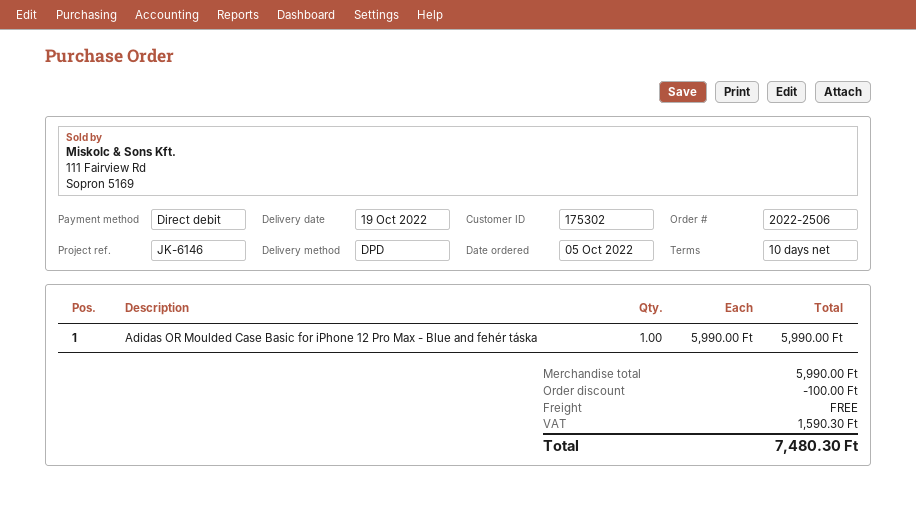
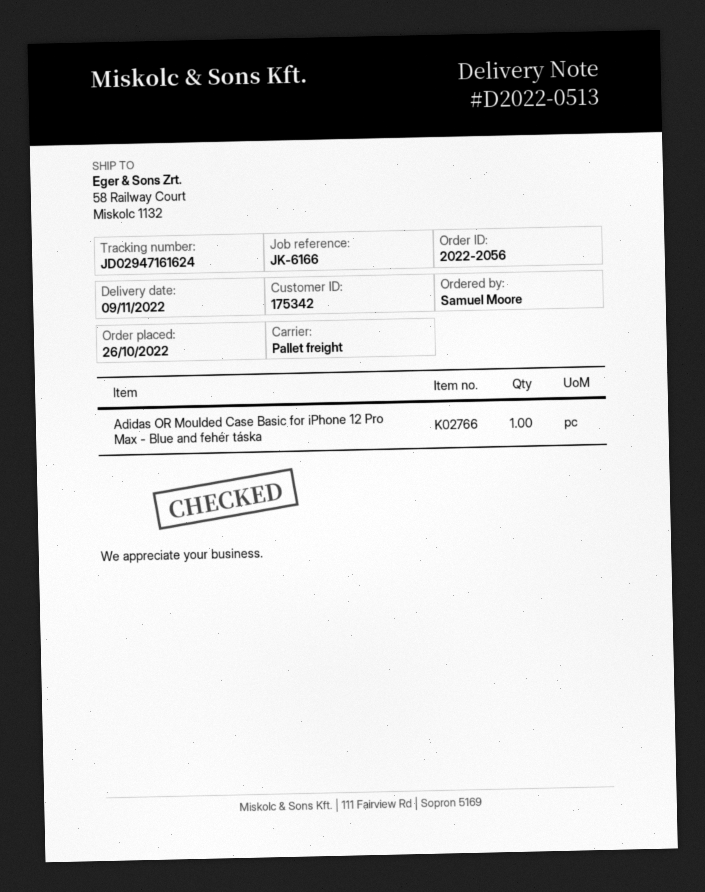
order number: 2022-2506 -> 2022-2056
order date: 2022-10-05 -> 2022-10-26
delivery date: 2022-10-19 -> 2022-11-09
customer number: 175302 -> 175342
reference: JK-6146 -> JK-6166
shipping method: DPD -> pallet freight

